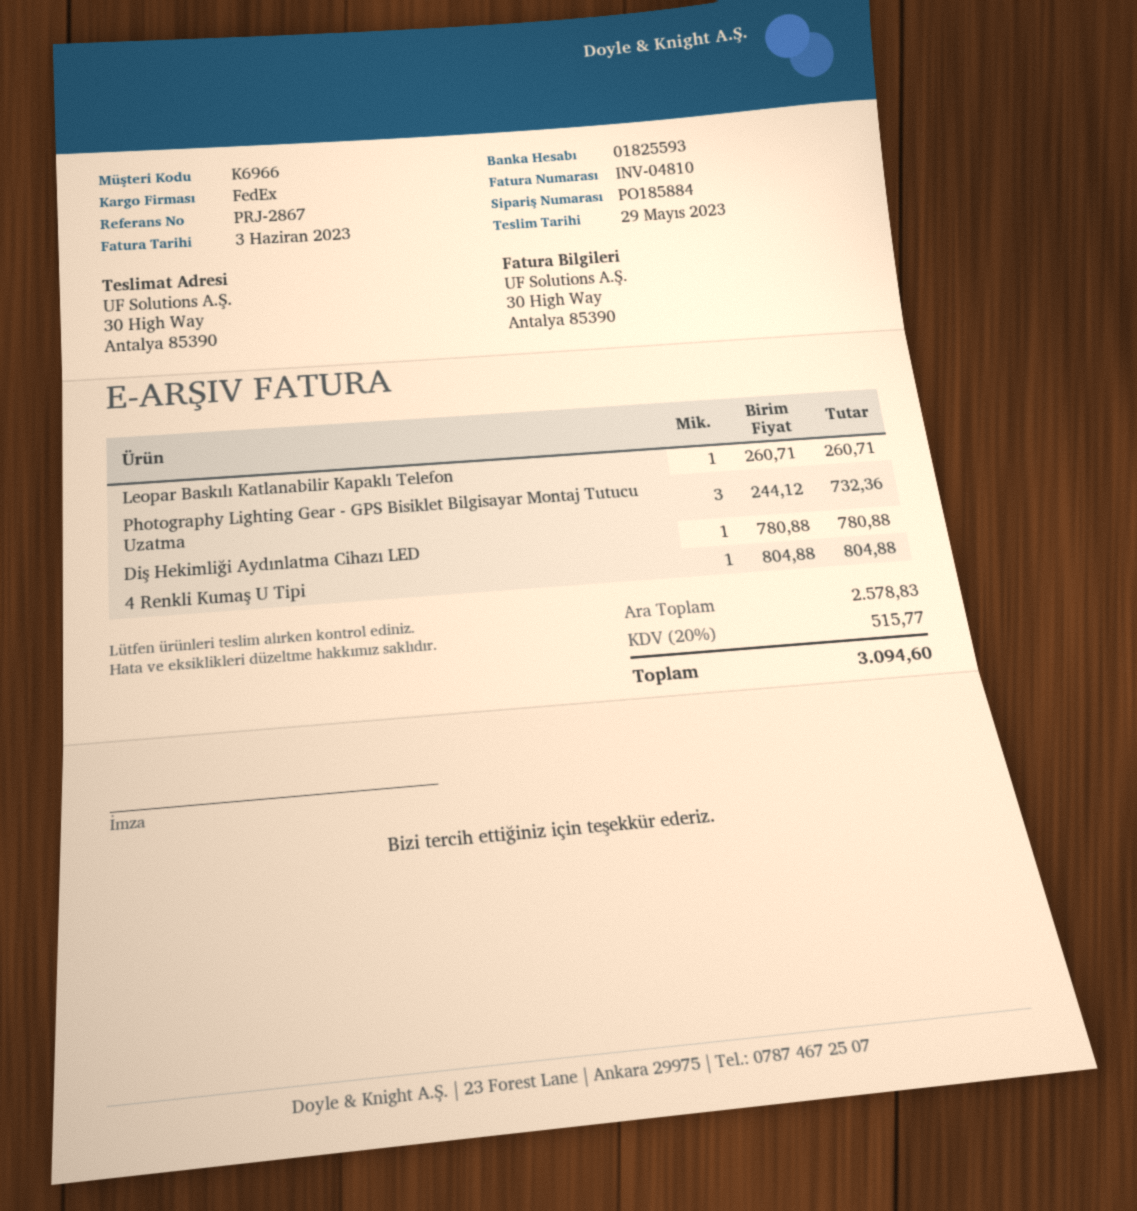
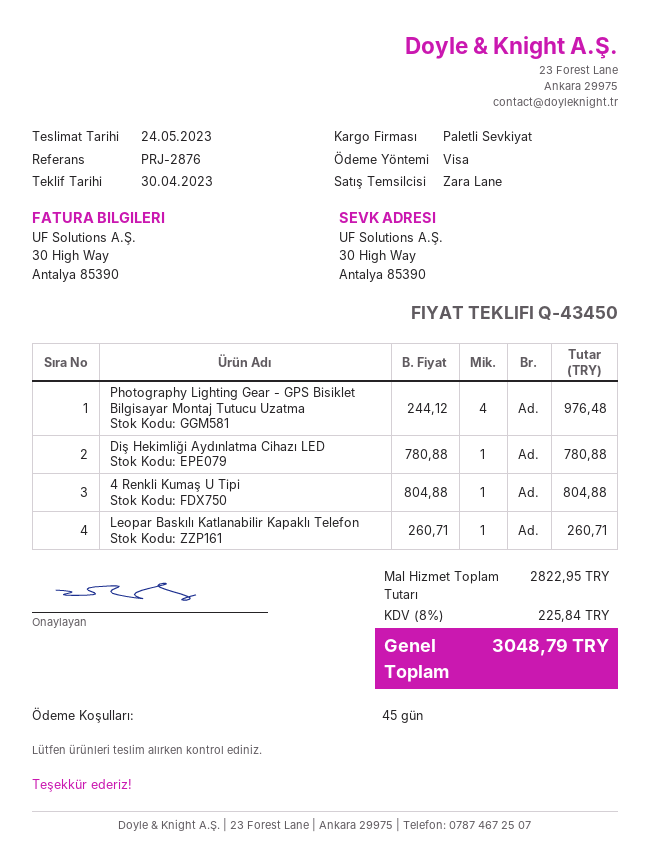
delivery date: 2023-05-29 -> 2023-05-24
reference: PRJ-2867 -> PRJ-2876
shipping method: FedEx -> pallet freight
Photography Lighting Gear - GPS Bisiklet Bilgisayar Montaj Tutucu Uzatma: 3 x 244.12 = 732.36 -> 4 x 244.12 = 976.48
subtotal: 2578.83 -> 2822.95
tax: 20% = 515.77 -> 8% = 225.84
total: 3094.60 -> 3048.79

